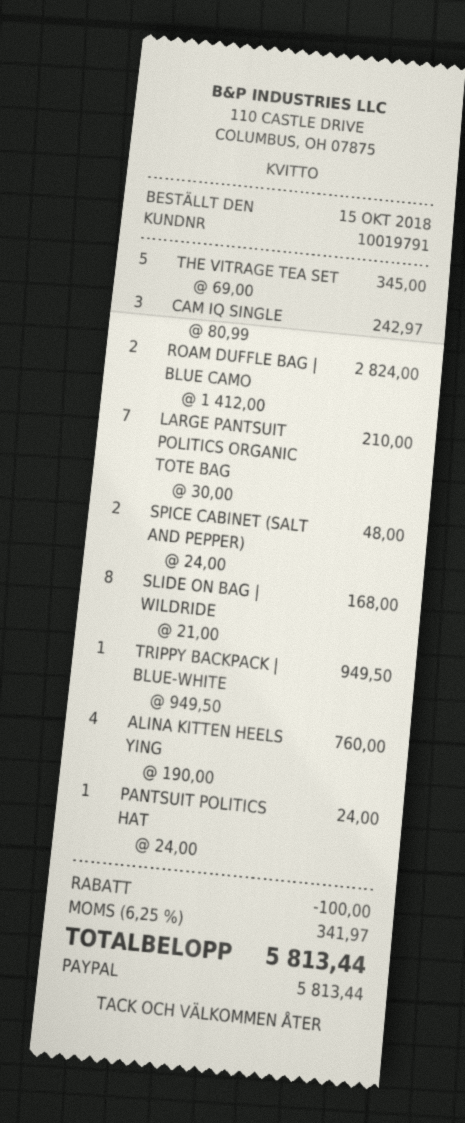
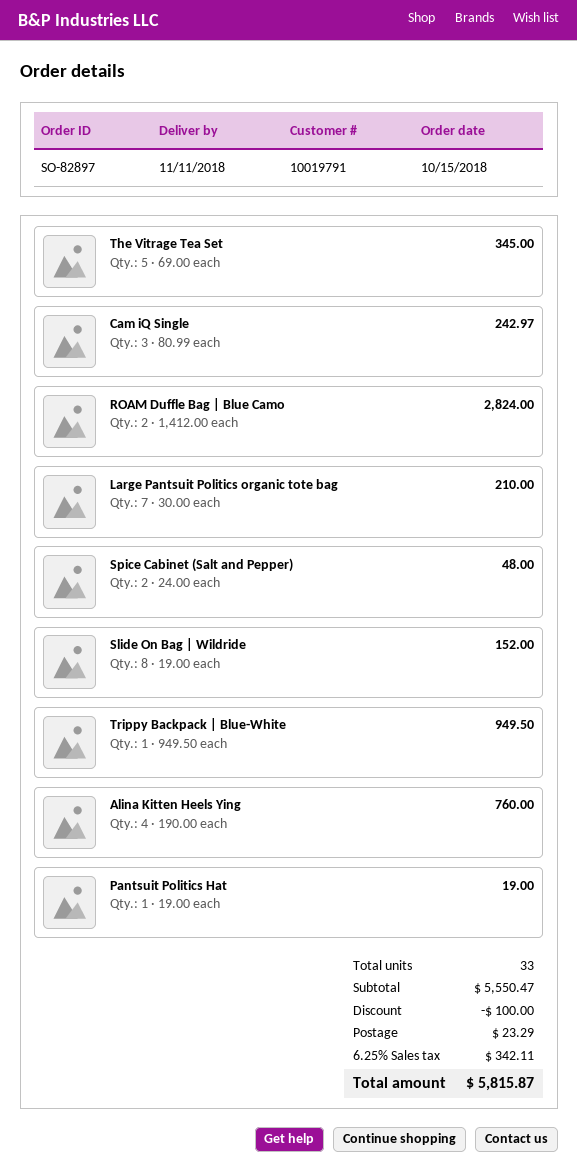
SLIDE ON BAG | WILDRIDE: 8 x 21.00 = 168.00 -> 8 x 19.00 = 152.00
PANTSUIT POLITICS HAT: 1 x 24.00 = 24.00 -> 1 x 19.00 = 19.00
shipping: none -> 23.29
tax: 6.25% = 341.97 -> 6.25% = 342.11
total: 5813.44 -> 5815.87

